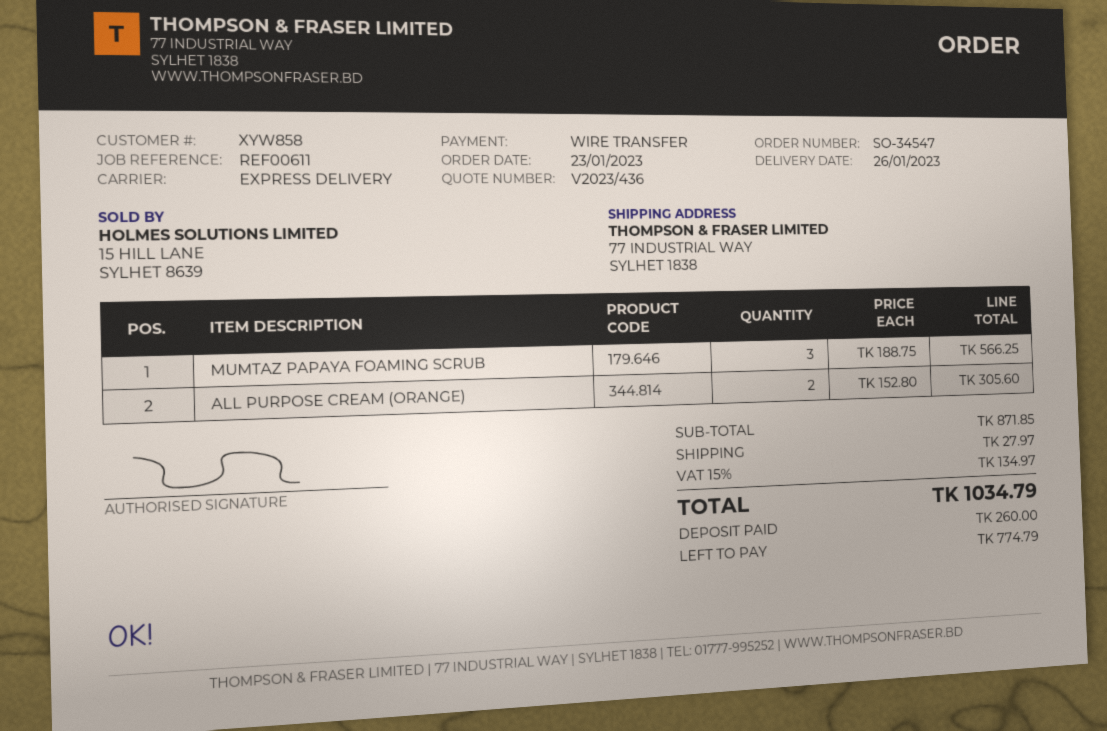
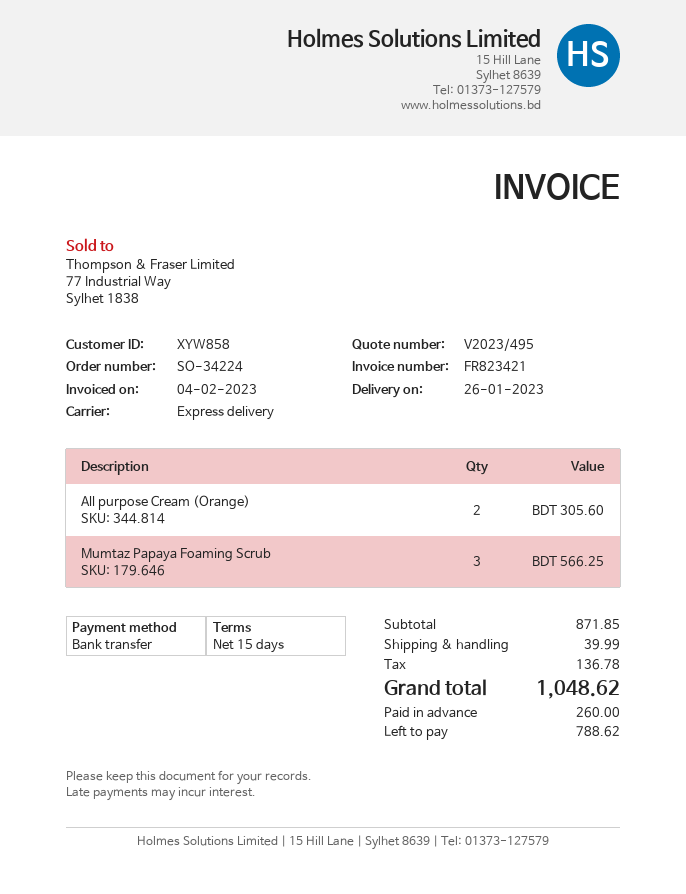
quote number: V2023/436 -> V2023/495
order number: SO-34547 -> SO-34224
shipping: 27.97 -> 39.99
tax: 134.97 -> 136.78
total: 1034.79 -> 1048.62
balance: 774.79 -> 788.62

